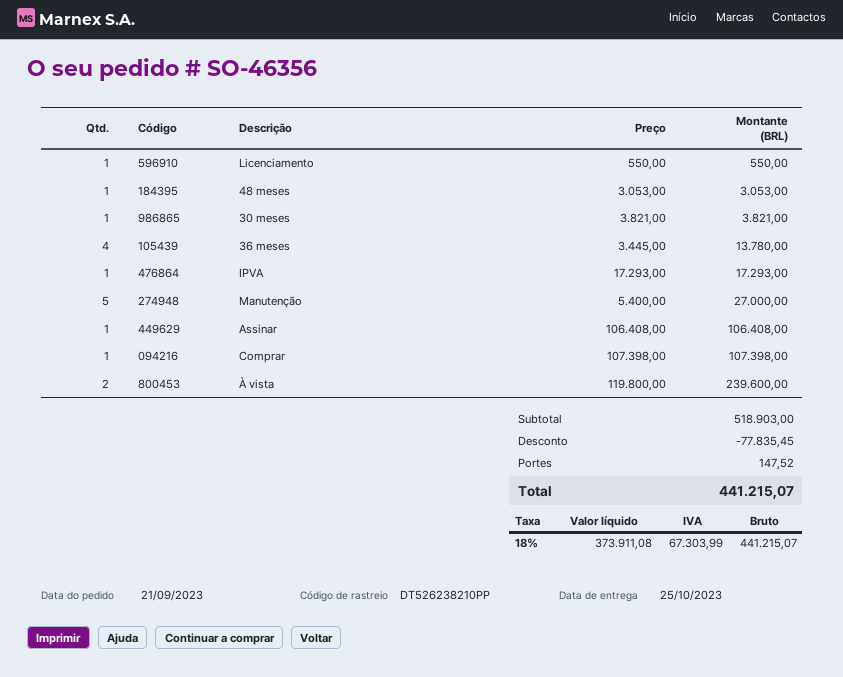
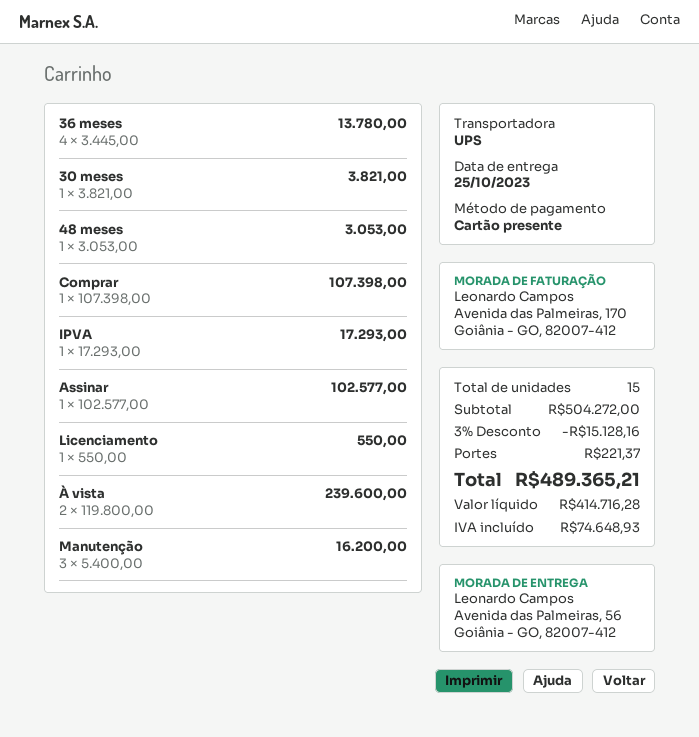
Manutenção: 5 x 5400.00 = 27000.00 -> 3 x 5400.00 = 16200.00
Assinar: 1 x 106408.00 = 106408.00 -> 1 x 102577.00 = 102577.00
subtotal: 518903.00 -> 504272.00
discount: 77835.45 -> 15128.16
shipping: 147.52 -> 221.37
net: 373911.08 -> 414716.28
tax: 67303.99 -> 74648.93
total: 441215.07 -> 489365.21

